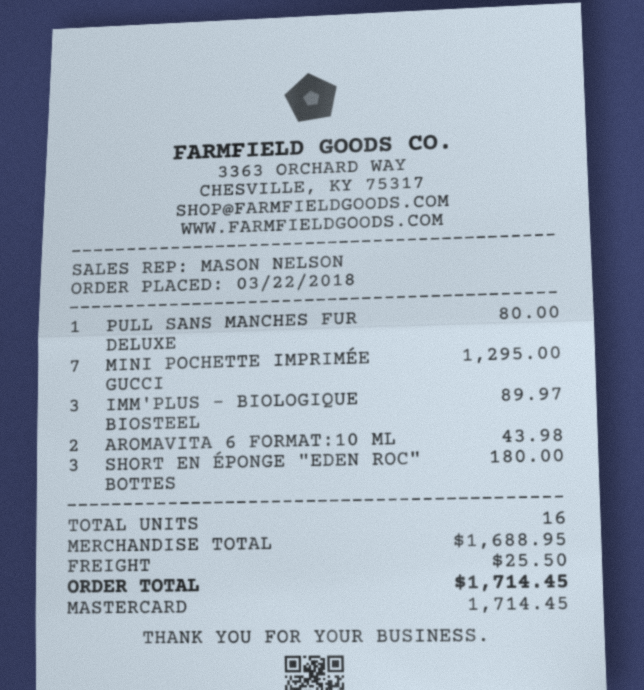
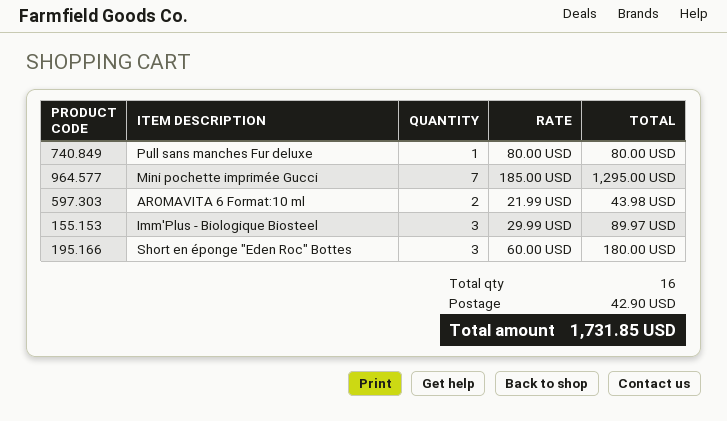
shipping: 25.50 -> 42.90
total: 1714.45 -> 1731.85

